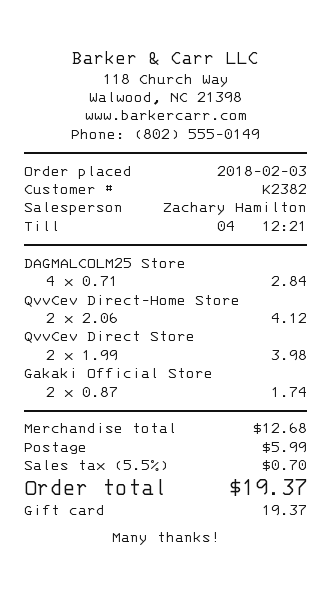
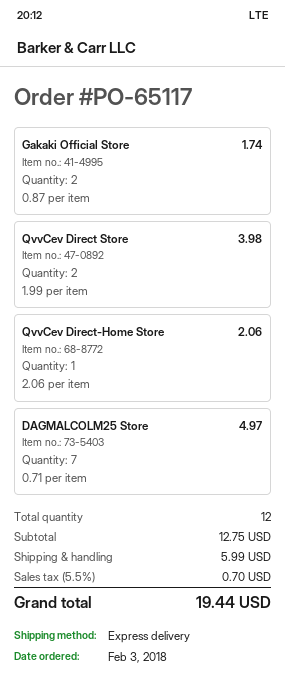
DAGMALCOLM25 Store: 4 x 0.71 = 2.84 -> 7 x 0.71 = 4.97
QvvCev Direct-Home Store: 2 x 2.06 = 4.12 -> 1 x 2.06 = 2.06
subtotal: 12.68 -> 12.75
total: 19.37 -> 19.44

